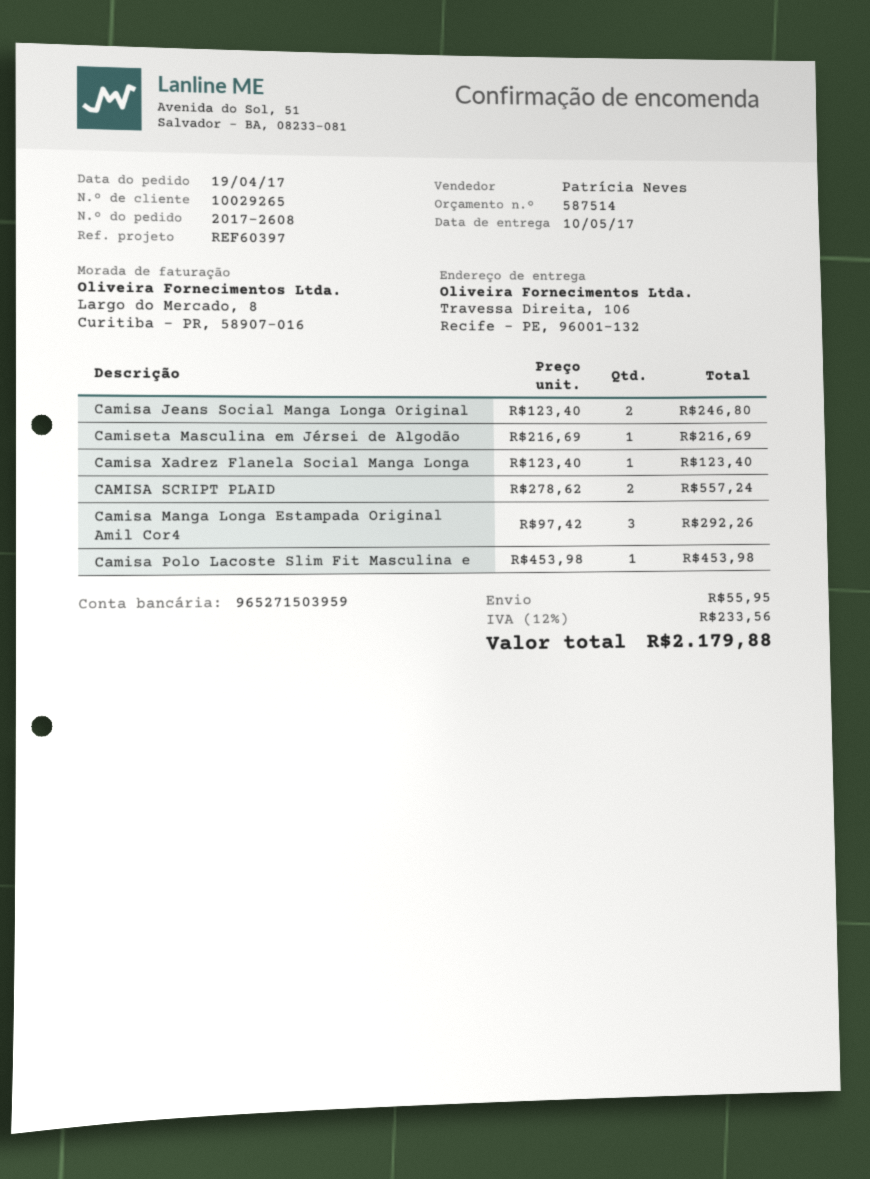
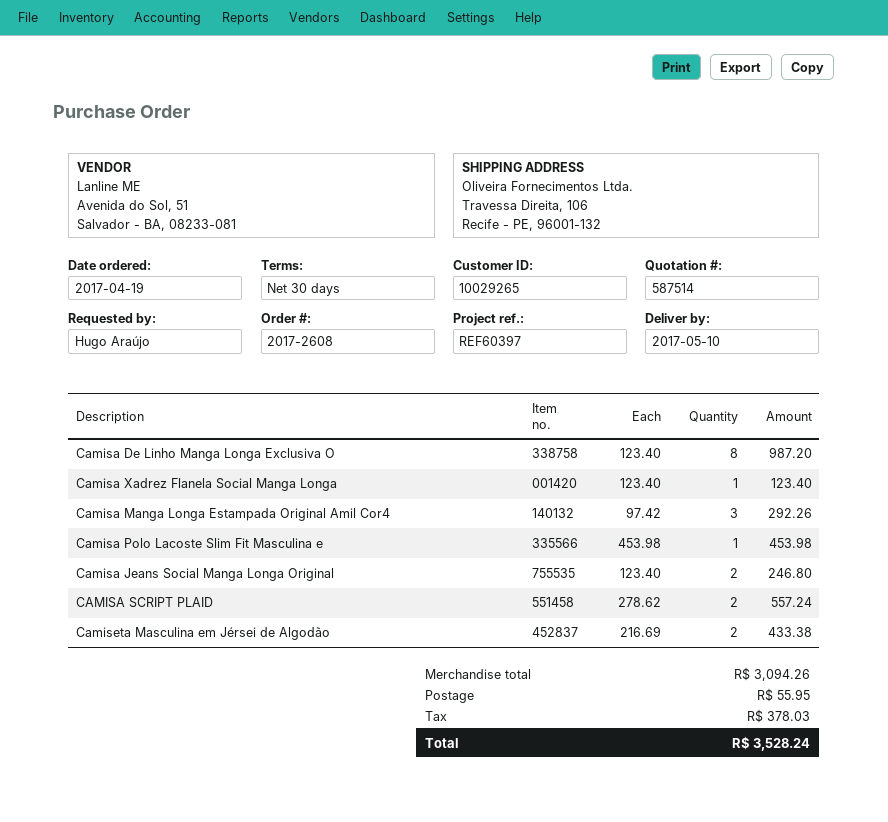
Camiseta Masculina em Jérsei de Algodão: 1 x 216.69 = 216.69 -> 2 x 216.69 = 433.38
Camisa De Linho Manga Longa Exclusiva O: none -> 8 x 123.40 = 987.20
tax: 233.56 -> 378.03
total: 2179.88 -> 3528.24

